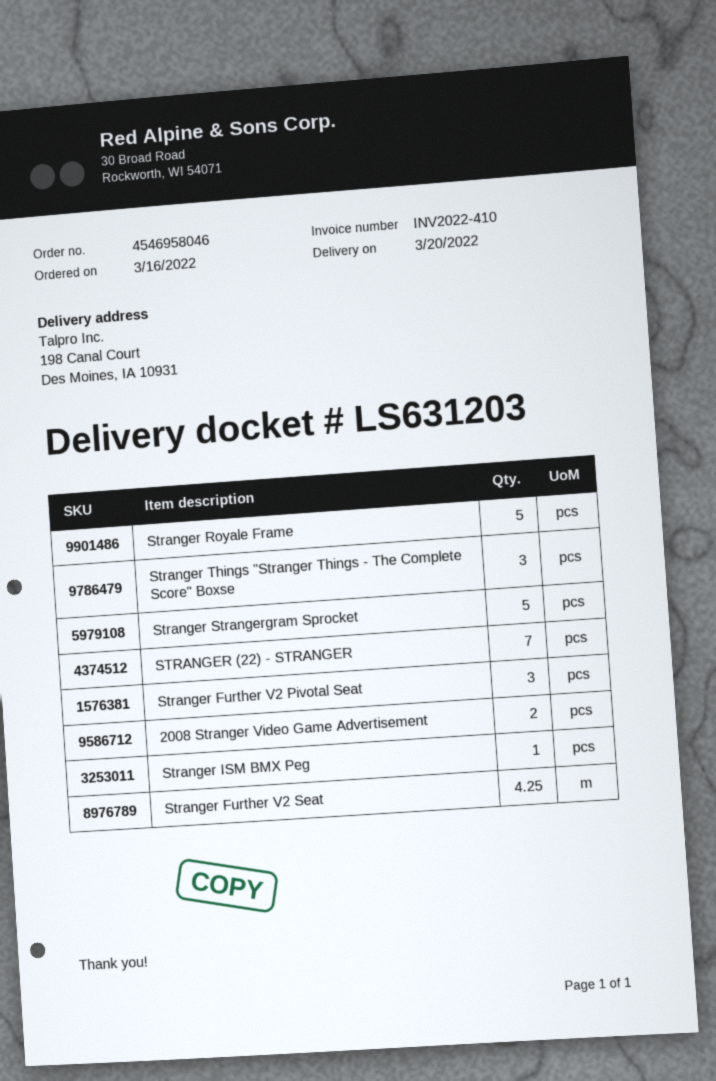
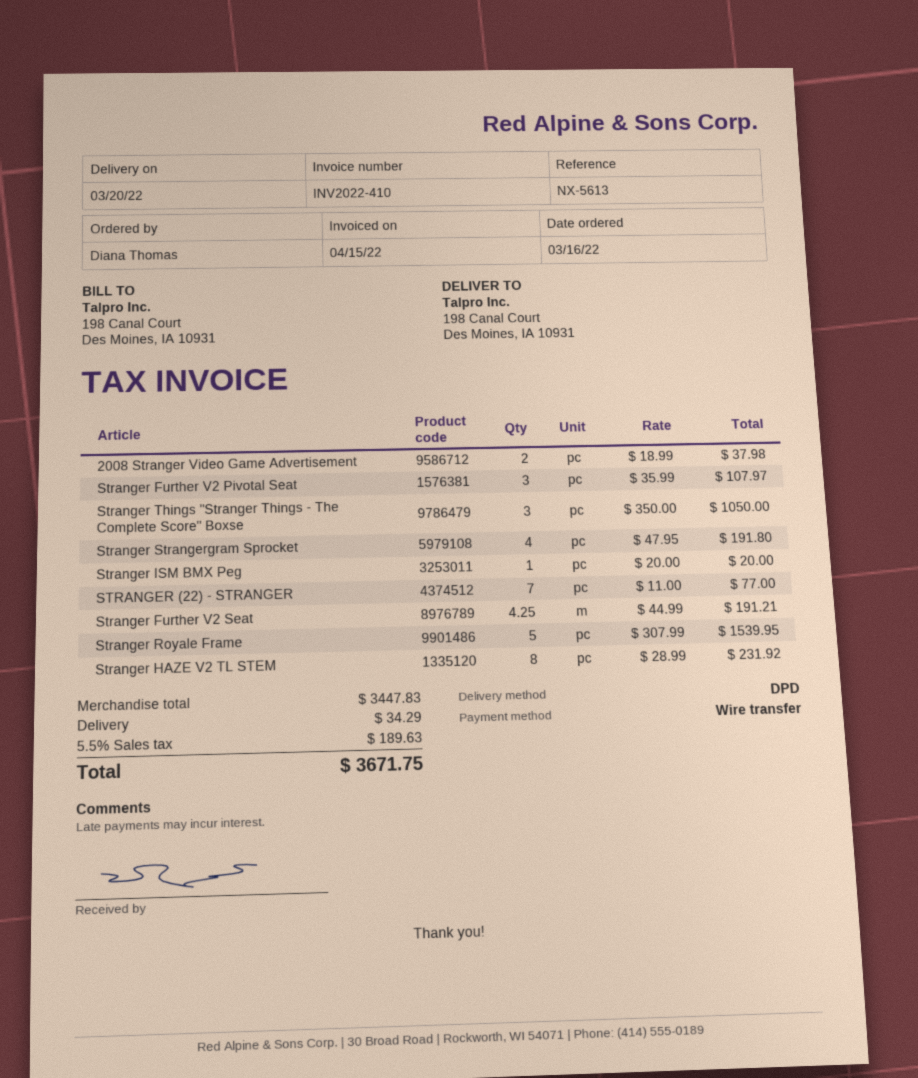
Stranger Strangergram Sprocket: 5 -> 4
Stranger HAZE V2 TL STEM: none -> 8

